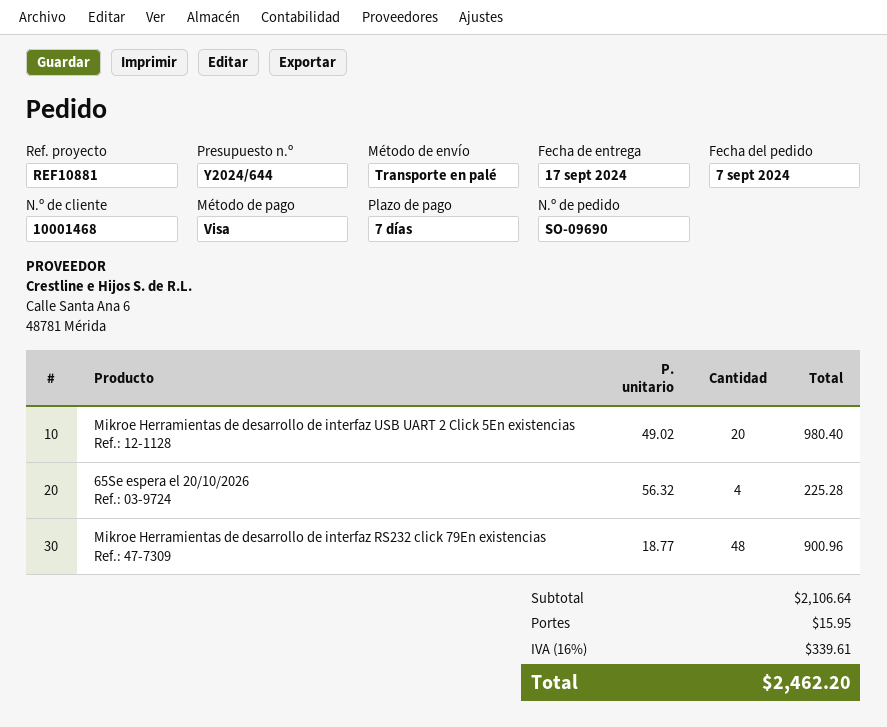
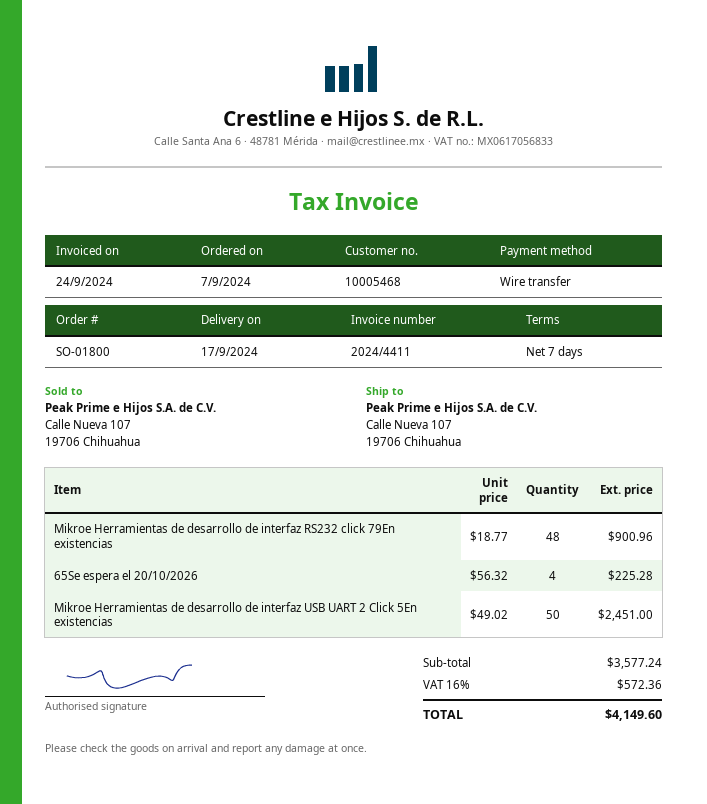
order number: SO-09690 -> SO-01800
customer number: 10001468 -> 10005468
payment method: Visa -> bank transfer
Mikroe Herramientas de desarrollo de interfaz USB UART 2 Click 5En existencias: 20 x 49.02 = 980.40 -> 50 x 49.02 = 2451.00
subtotal: 2106.64 -> 3577.24
shipping: 15.95 -> none
tax: 16% = 339.61 -> 16% = 572.36
total: 2462.20 -> 4149.60

